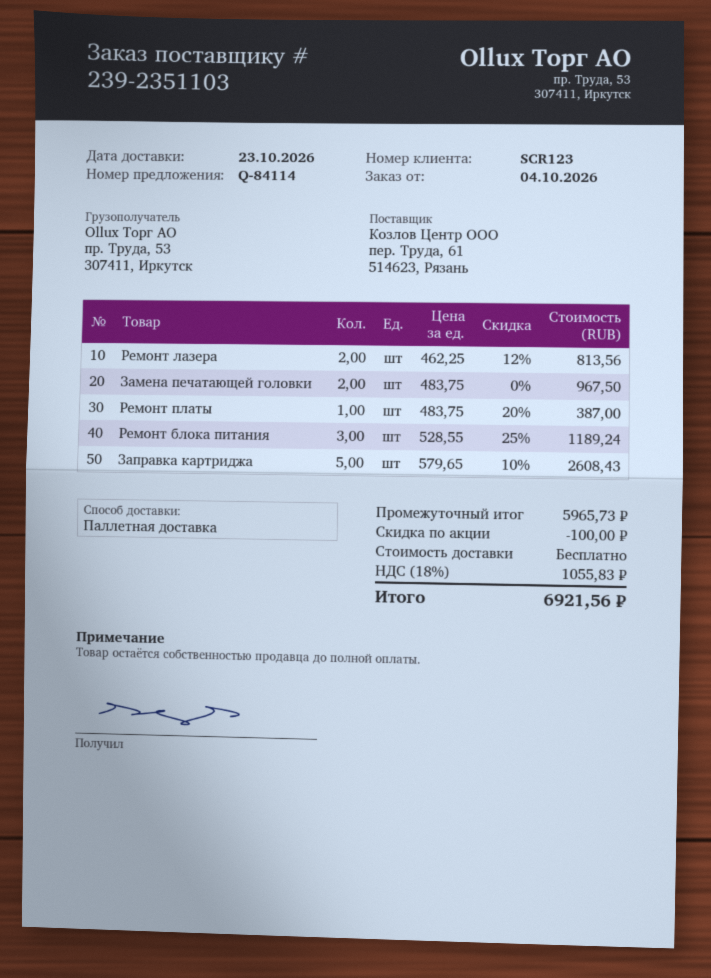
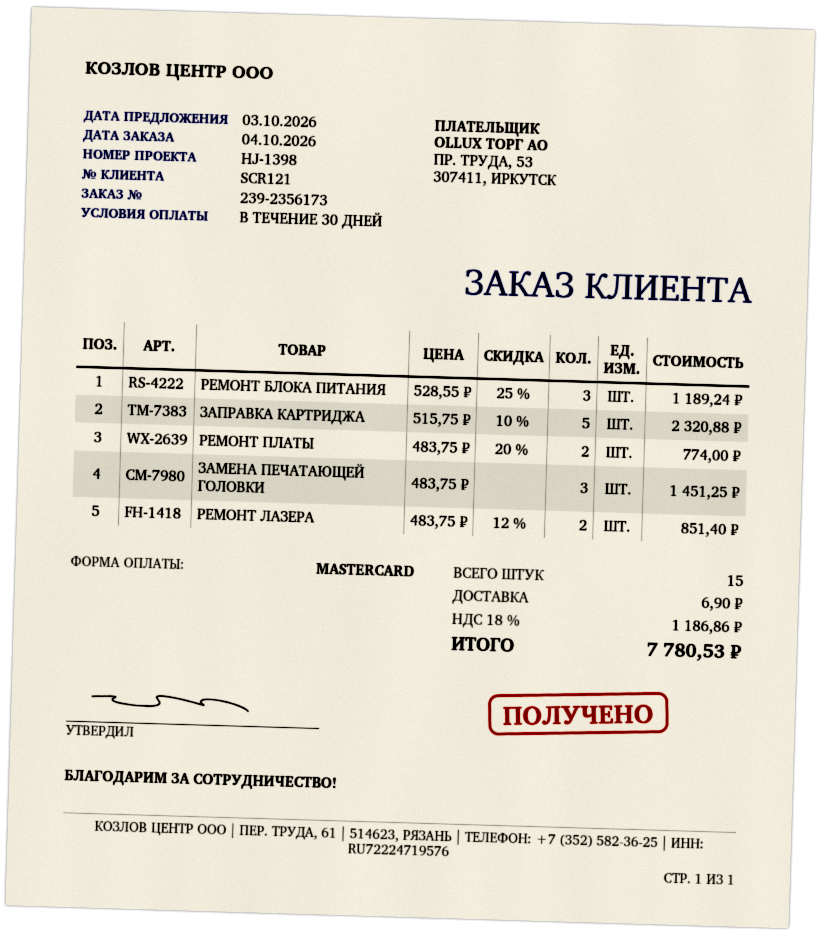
order number: 239-2351103 -> 239-2356173
customer number: SCR123 -> SCR121
Ремонт лазера: 2 x 462.25 - 12% = 813.56 -> 2 x 483.75 - 12% = 851.40
Замена печатающей головки: 2 x 483.75 = 967.50 -> 3 x 483.75 = 1451.25
Ремонт платы: 1 x 483.75 - 20% = 387.00 -> 2 x 483.75 - 20% = 774.00
Заправка картриджа: 5 x 579.65 - 10% = 2608.43 -> 5 x 515.75 - 10% = 2320.88
discount: 100.00 -> none
shipping: 0.00 -> 6.90
tax: 18% = 1055.83 -> 18% = 1186.86
total: 6921.56 -> 7780.53

